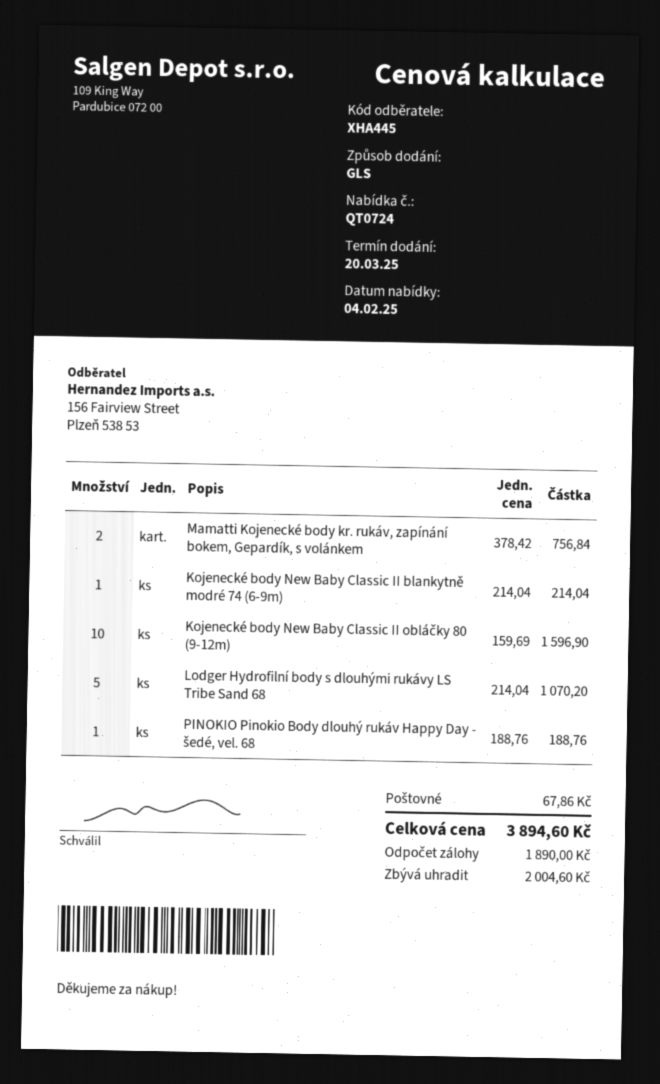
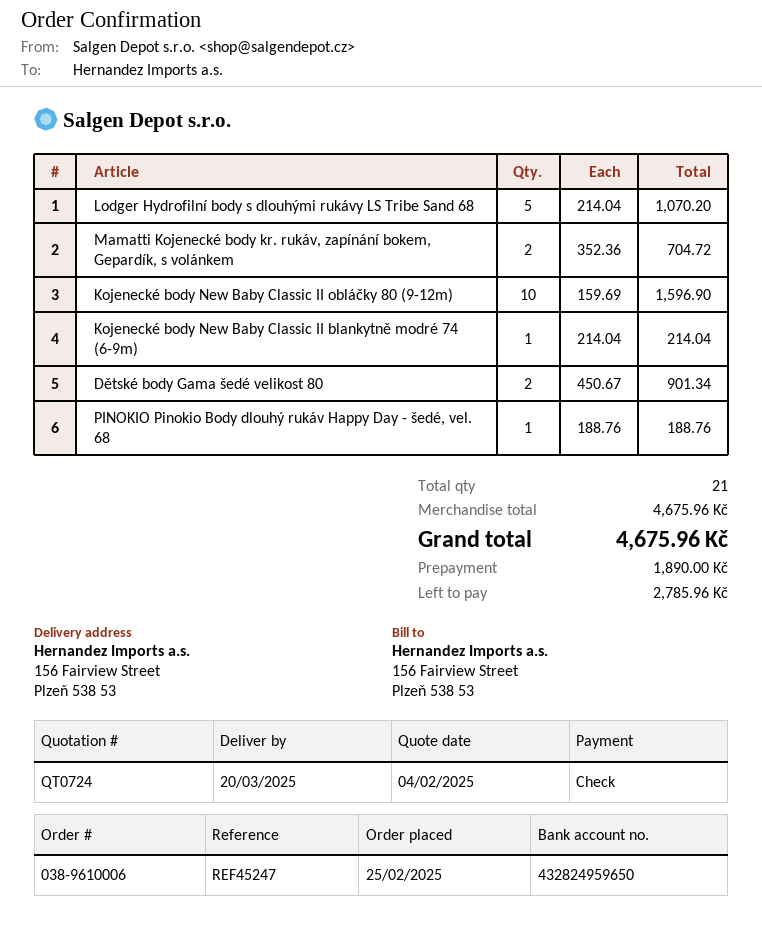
Mamatti Kojenecké body kr. rukáv, zapínání bokem, Gepardík, s volánkem: 2 x 378.42 = 756.84 -> 2 x 352.36 = 704.72
Dětské body Gama šedé velikost 80: none -> 2 x 450.67 = 901.34
shipping: 67.86 -> none
total: 3894.60 -> 4675.96
balance: 2004.60 -> 2785.96

